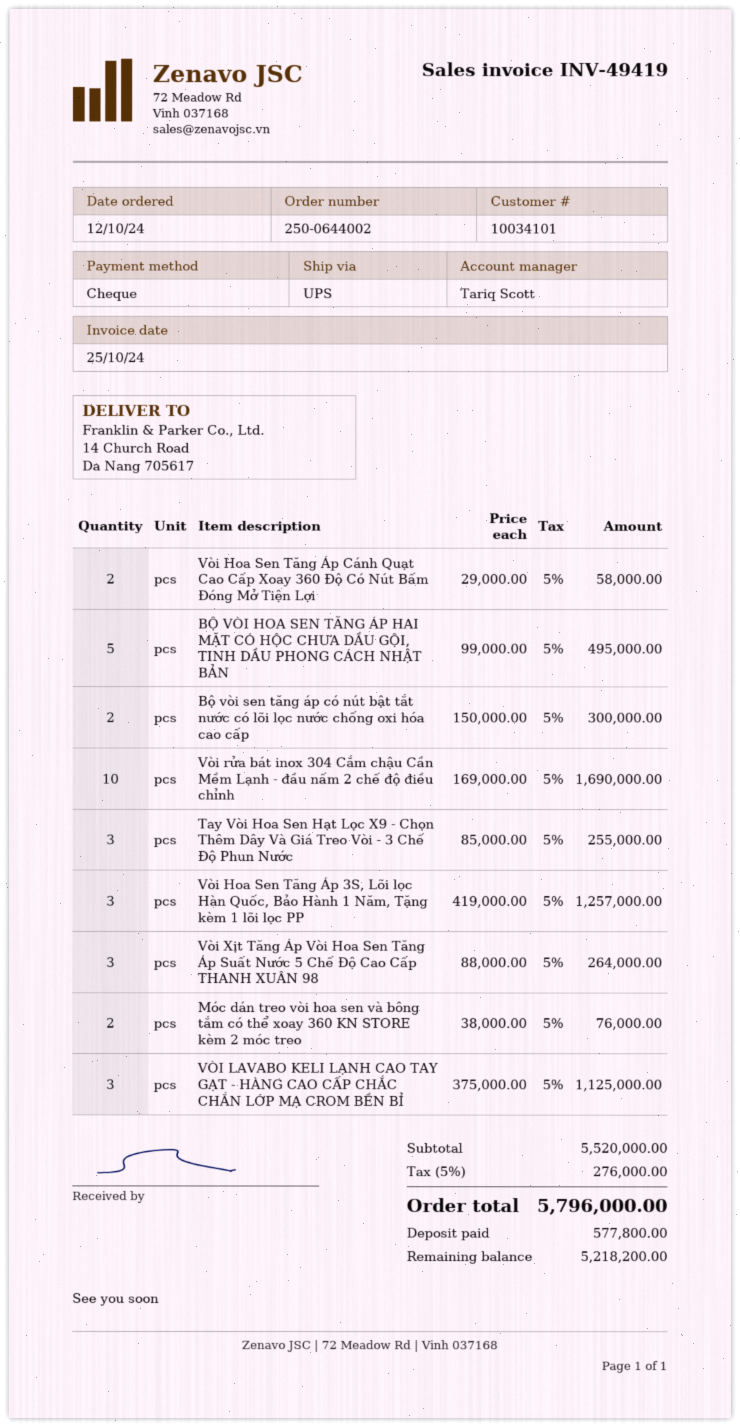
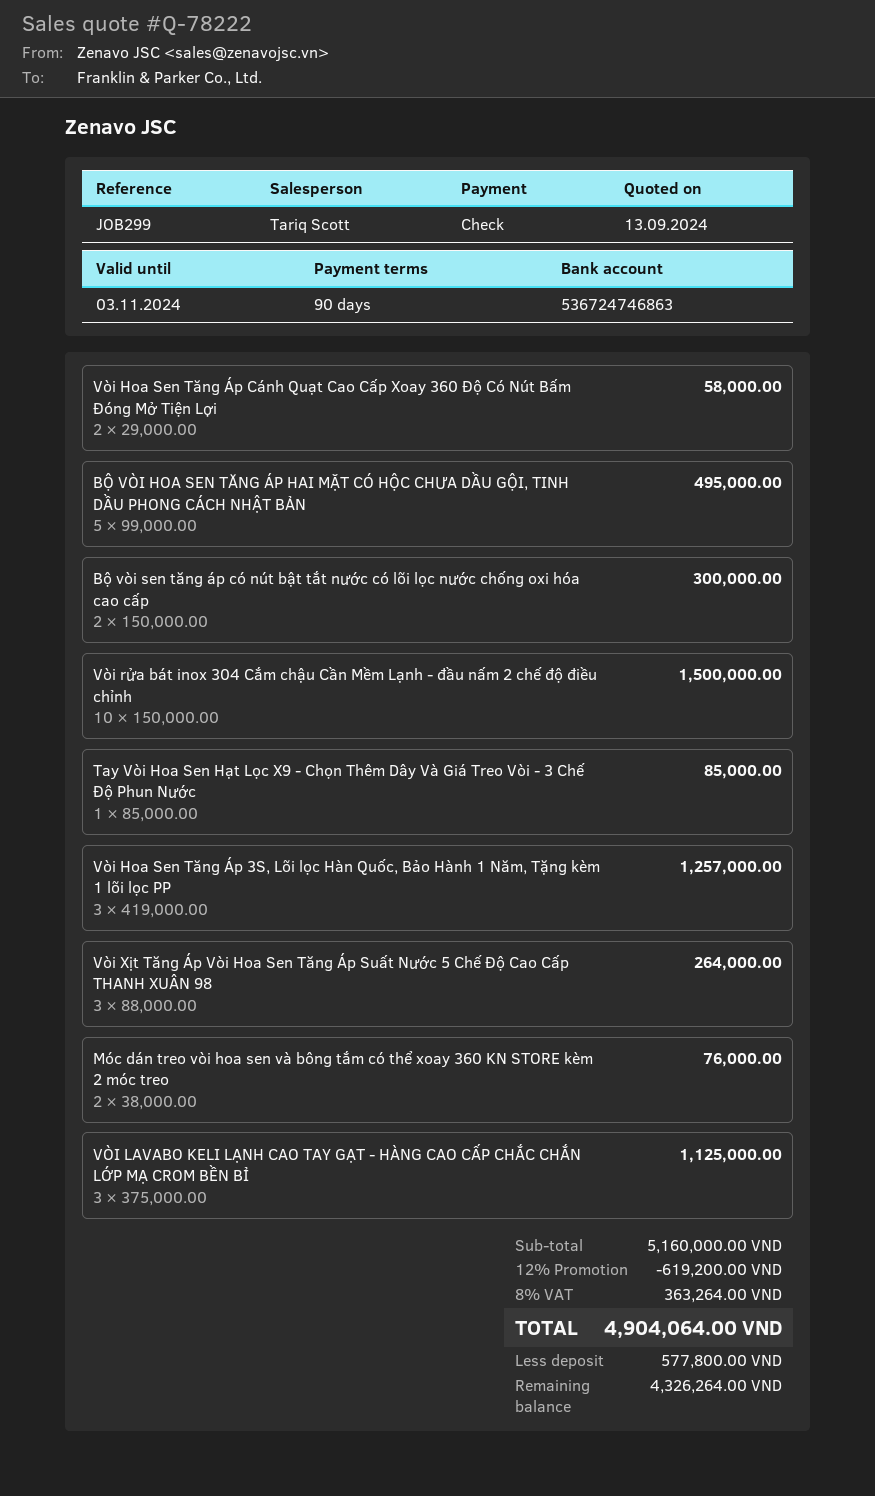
Vòi rửa bát inox 304 Cắm chậu Cần Mềm Lạnh - đầu nấm 2 chế độ điều chỉnh: 10 x 169000.00 = 1690000.00 -> 10 x 150000.00 = 1500000.00
Tay Vòi Hoa Sen Hạt Lọc X9 - Chọn Thêm Dây Và Giá Treo Vòi - 3 Chế Độ Phun Nước: 3 x 85000.00 = 255000.00 -> 1 x 85000.00 = 85000.00
subtotal: 5520000.00 -> 5160000.00
discount: none -> 12% = 619200.00
tax: 5% = 276000.00 -> 8% = 363264.00
total: 5796000.00 -> 4904064.00
balance: 5218200.00 -> 4326264.00

